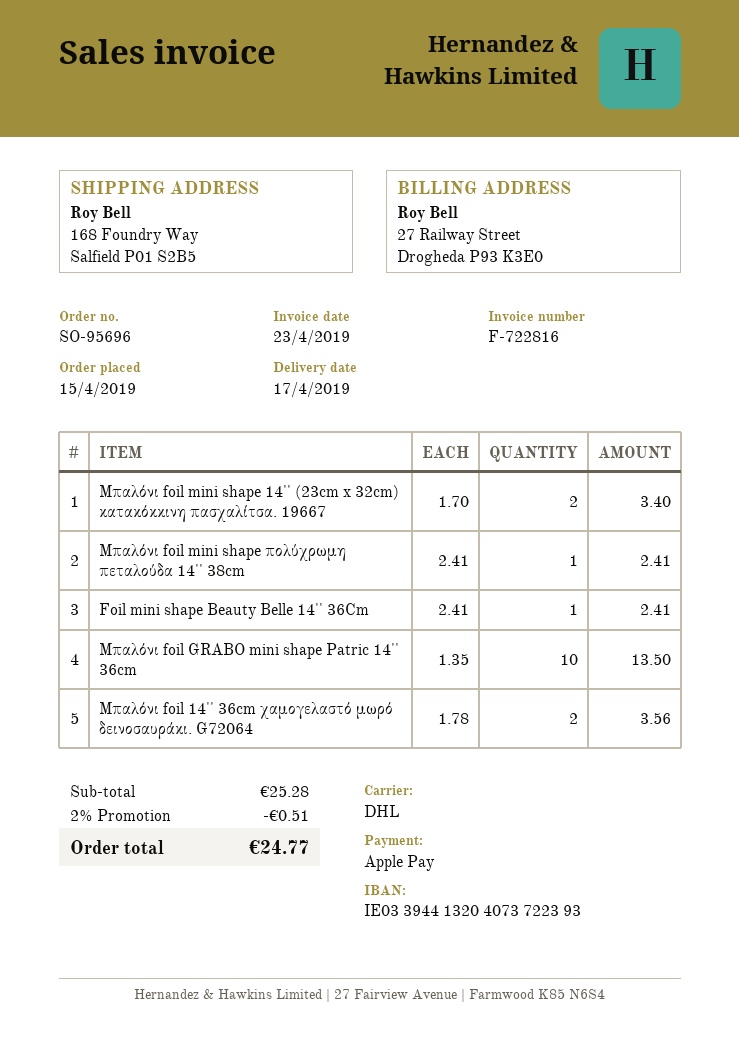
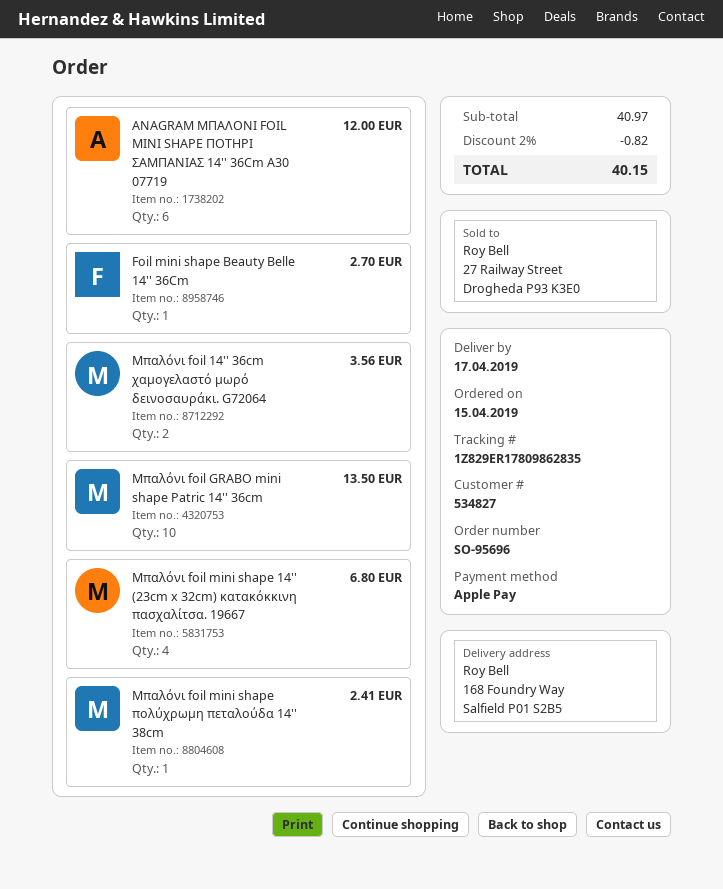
Μπαλόνι foil mini shape 14'' (23cm x 32cm) κατακόκκινη πασχαλίτσα. 19667: 2 for 3.40 -> 4 for 6.80
Foil mini shape Beauty Belle 14'' 36Cm: 1 for 2.41 -> 1 for 2.70
ANAGRAM ΜΠΑΛΟΝΙ FOIL MINI SHAPE ΠΟΤΗΡΙ ΣΑΜΠΑΝΙΑΣ 14'' 36Cm A30 07719: none -> 6 for 12.00
subtotal: 25.28 -> 40.97
discount: 2% = 0.51 -> 2% = 0.82
total: 24.77 -> 40.15

